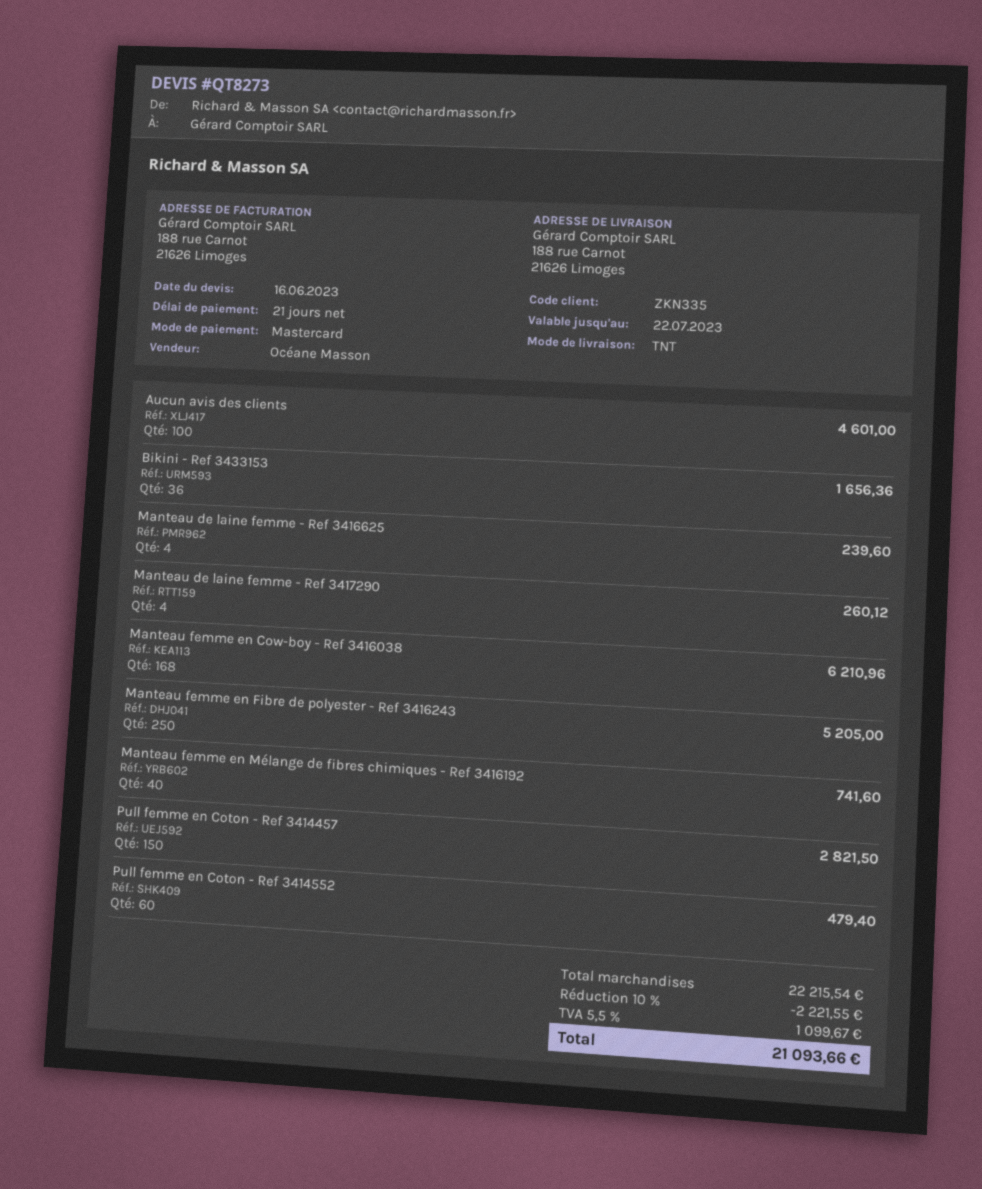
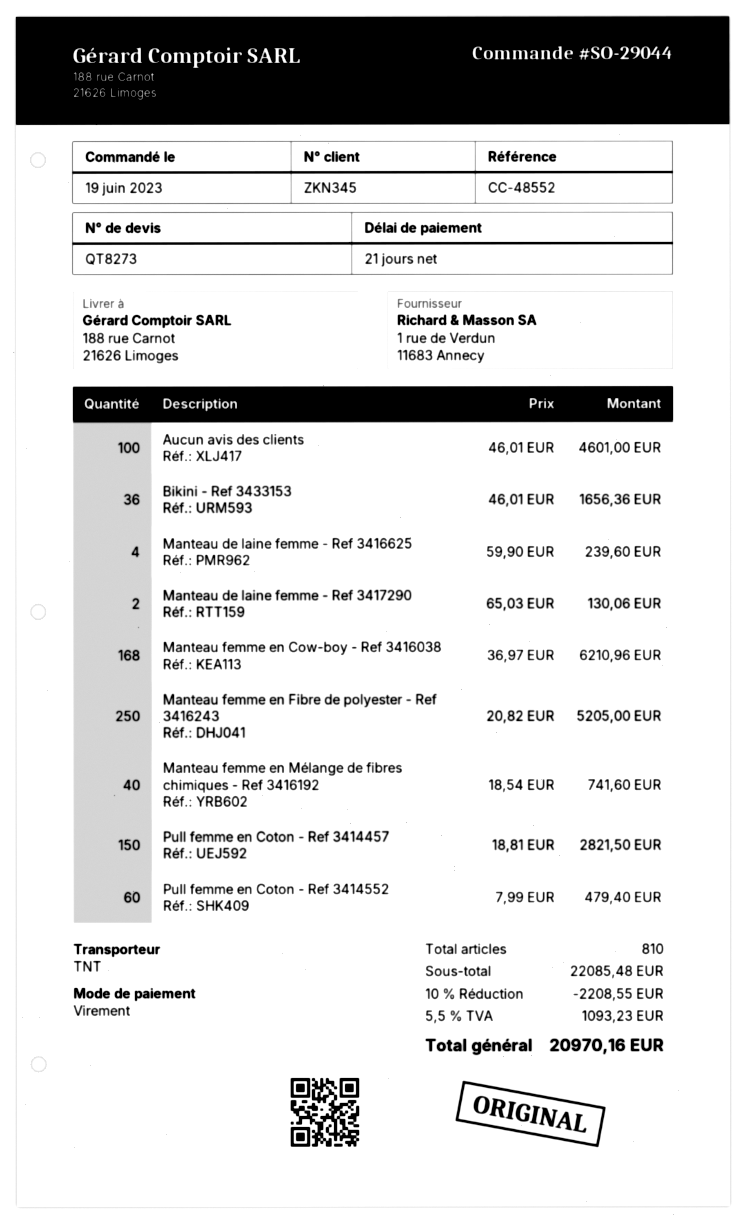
customer number: ZKN335 -> ZKN345
payment method: Mastercard -> bank transfer
Manteau de laine femme - Ref 3417290: 4 for 260.12 -> 2 for 130.06
subtotal: 22215.54 -> 22085.48
discount: 10% = 2221.55 -> 10% = 2208.55
tax: 5.5% = 1099.67 -> 5.5% = 1093.23
total: 21093.66 -> 20970.16

